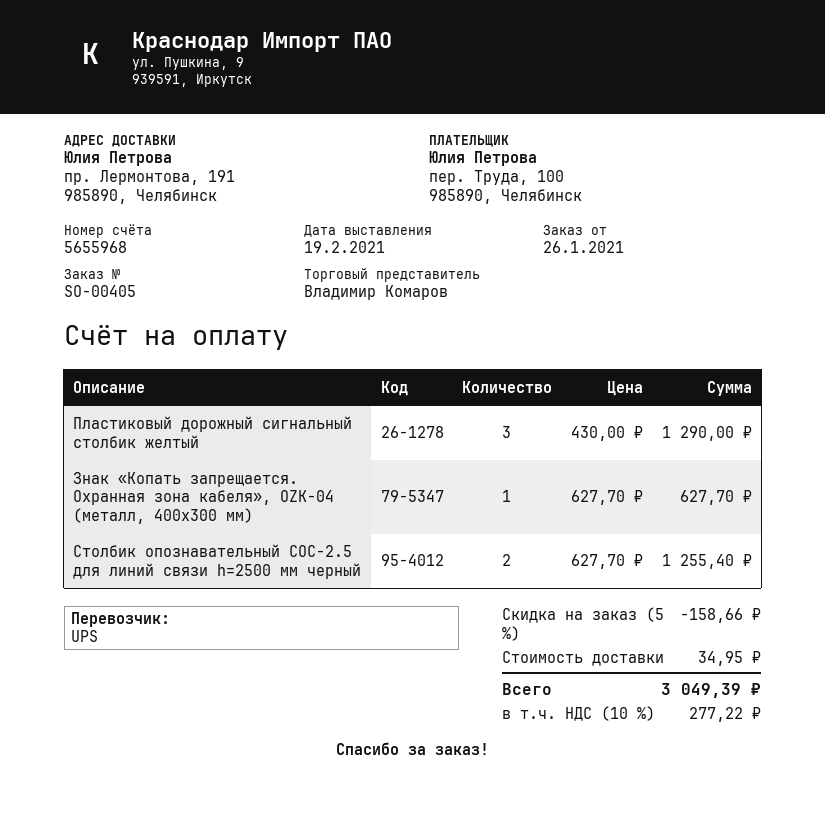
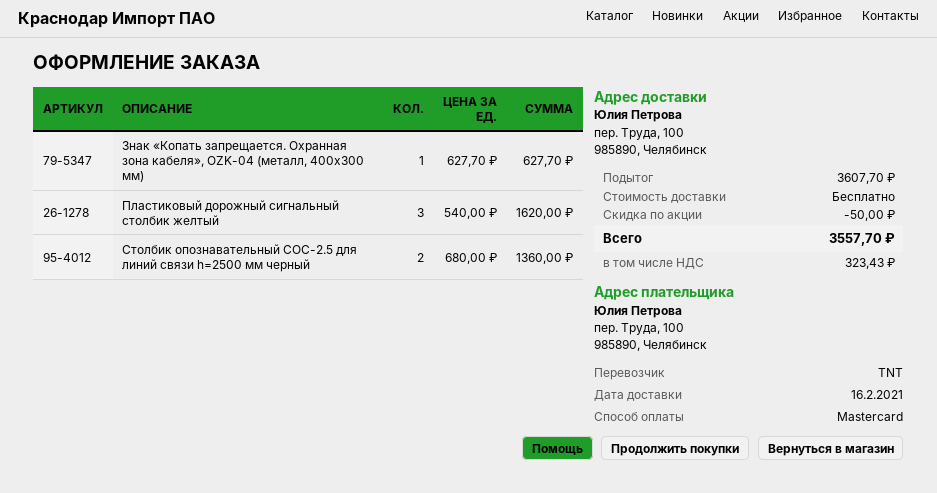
shipping method: UPS -> TNT
ship to: пр. Лермонтова, 191, 985890, Челябинск -> пер. Труда, 100, 985890, Челябинск
Пластиковый дорожный сигнальный столбик желтый: 3 x 430.00 = 1290.00 -> 3 x 540.00 = 1620.00
Столбик опознавательный СОС-2.5 для линий связи h=2500 мм черный: 2 x 627.70 = 1255.40 -> 2 x 680.00 = 1360.00
discount: 158.66 -> 50.00
shipping: 34.95 -> 0.00
tax: 277.22 -> 323.43
total: 3049.39 -> 3557.70

